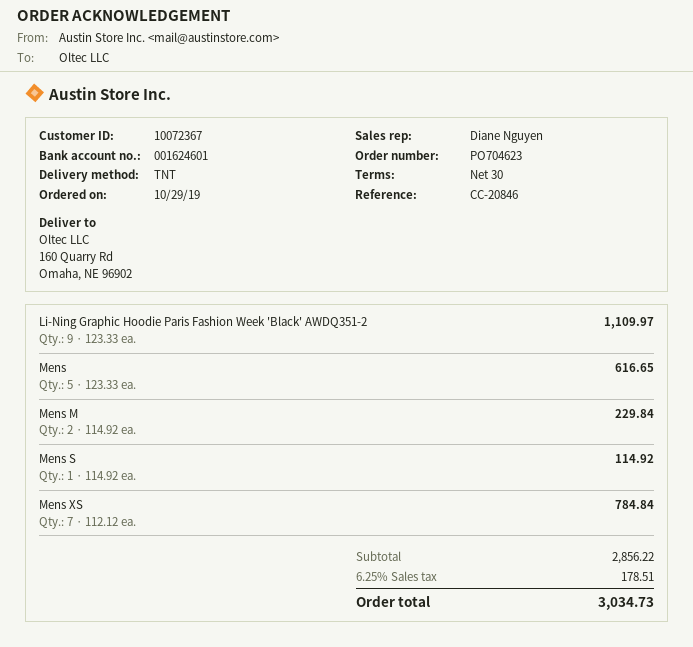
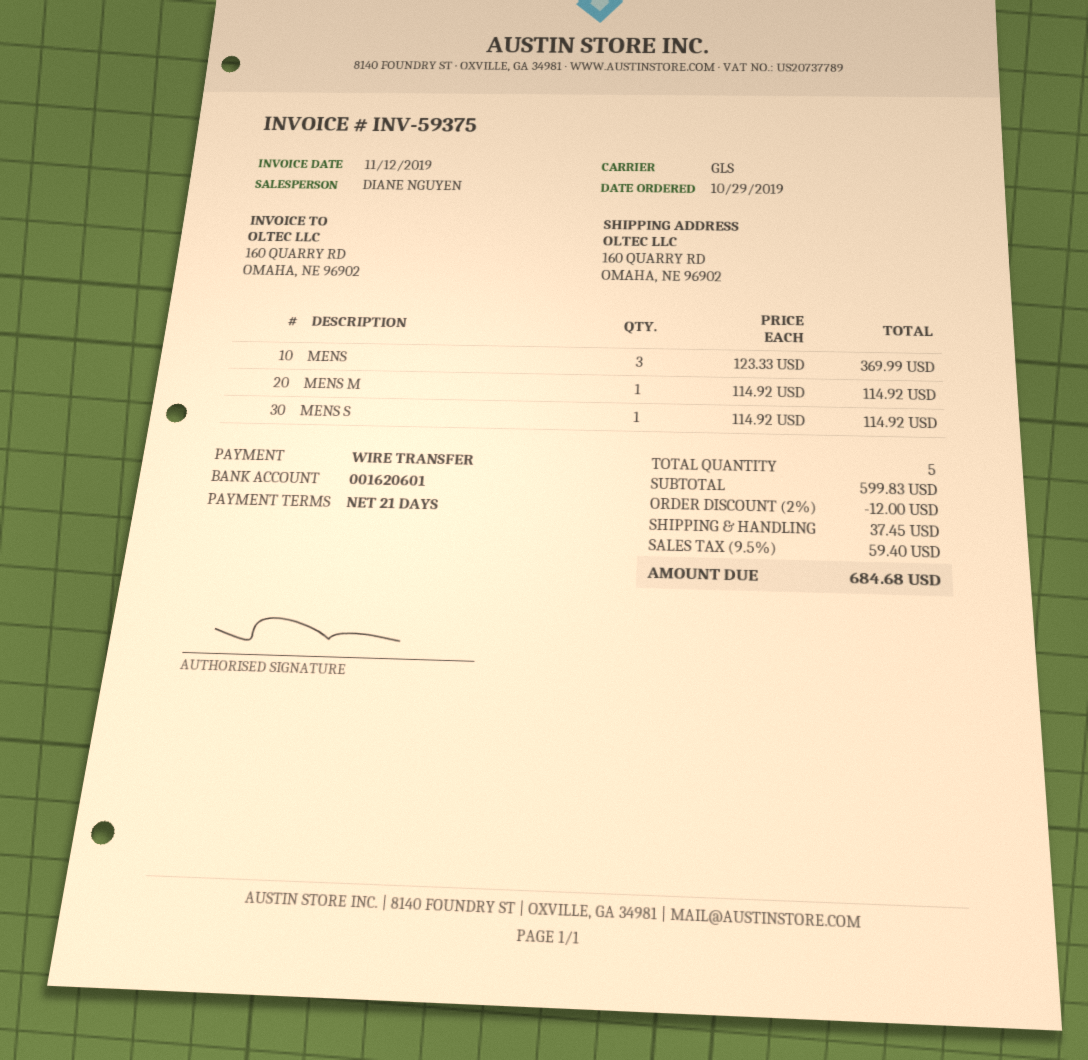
payment terms: 30 days -> 21 days
bank account: 001624601 -> 001620601
shipping method: TNT -> GLS
Li-Ning Graphic Hoodie Paris Fashion Week 'Black' AWDQ351-2: 9 x 123.33 = 1109.97 -> none
Mens: 5 x 123.33 = 616.65 -> 3 x 123.33 = 369.99
Mens M: 2 x 114.92 = 229.84 -> 1 x 114.92 = 114.92
Mens XS: 7 x 112.12 = 784.84 -> none
subtotal: 2856.22 -> 599.83
discount: none -> 2% = 12.00
shipping: none -> 37.45
tax: 6.25% = 178.51 -> 9.5% = 59.40
total: 3034.73 -> 684.68

